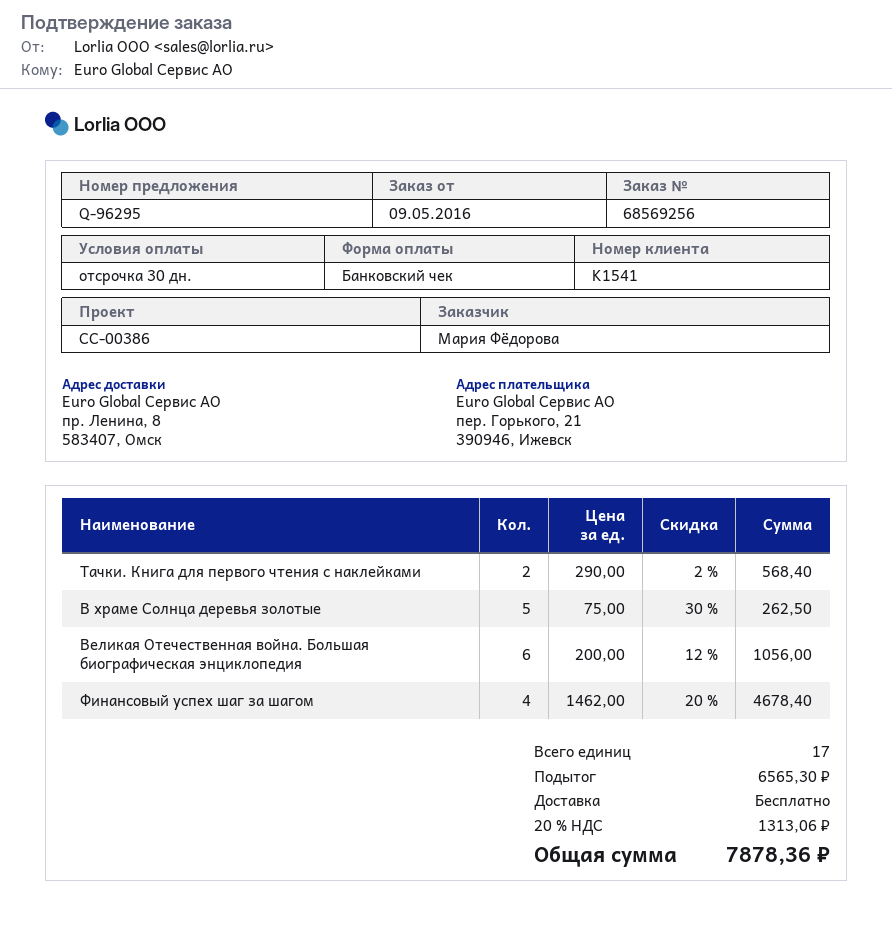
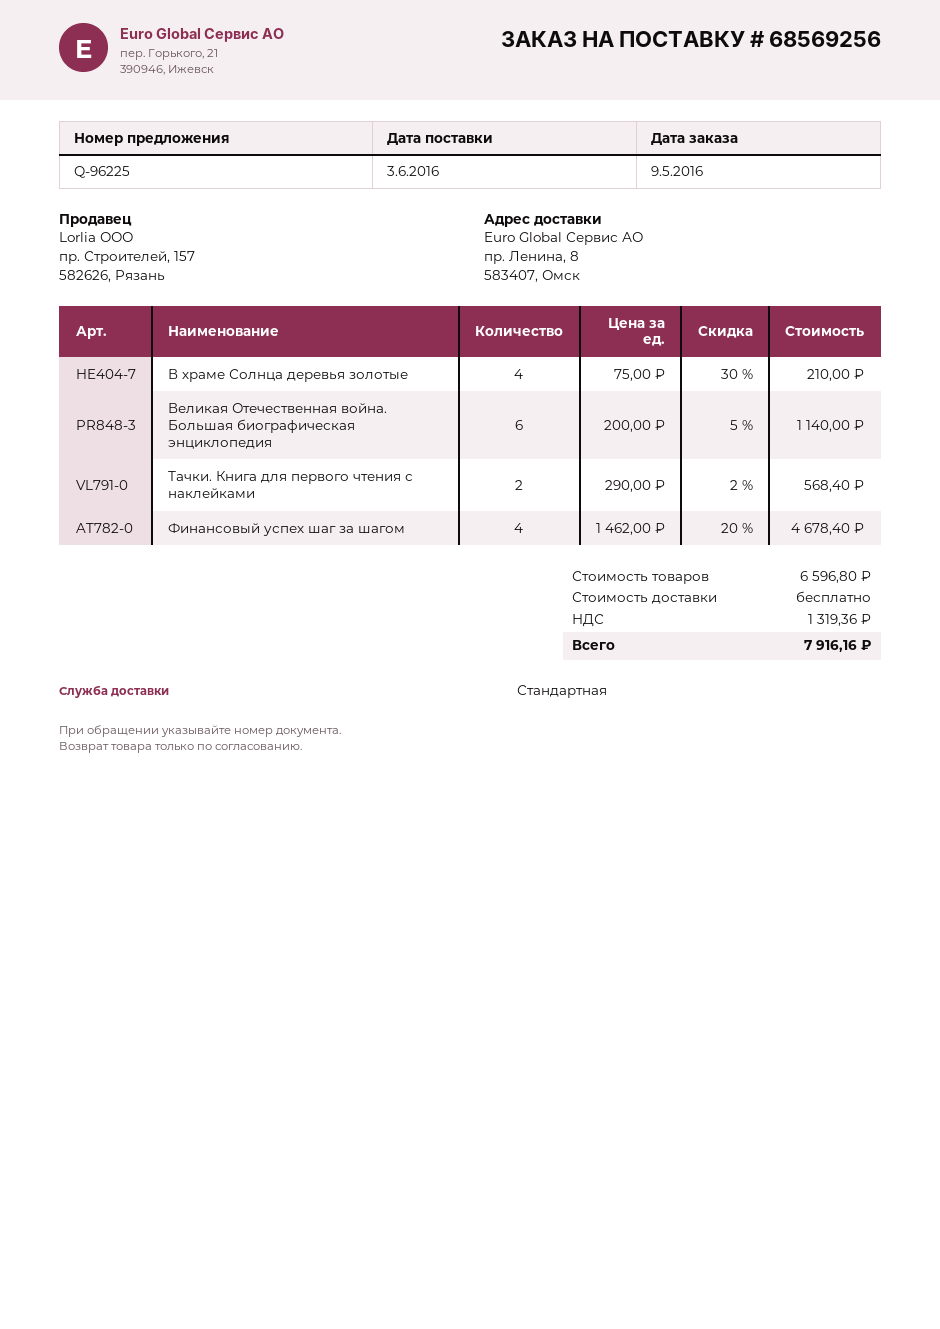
quote number: Q-96295 -> Q-96225
В храме Солнца деревья золотые: 5 x 75.00 - 30% = 262.50 -> 4 x 75.00 - 30% = 210.00
Великая Отечественная война. Большая биографическая энциклопедия: 6 x 200.00 - 12% = 1056.00 -> 6 x 200.00 - 5% = 1140.00
subtotal: 6565.30 -> 6596.80
tax: 1313.06 -> 1319.36
total: 7878.36 -> 7916.16

